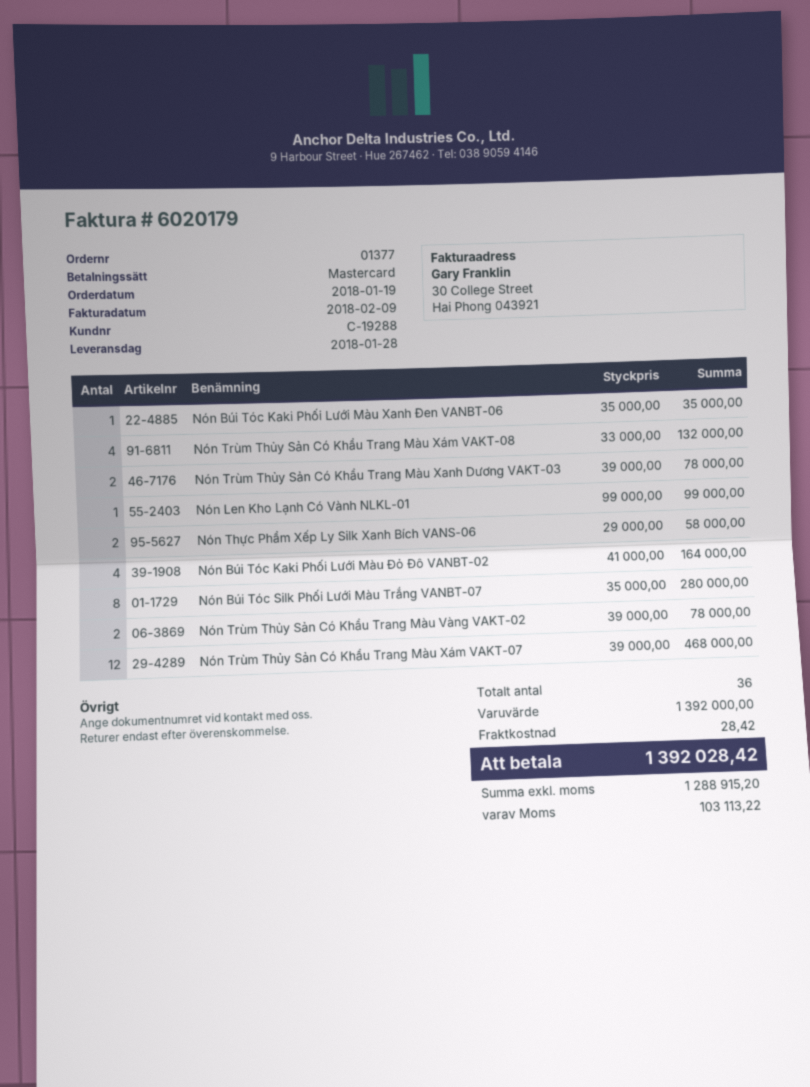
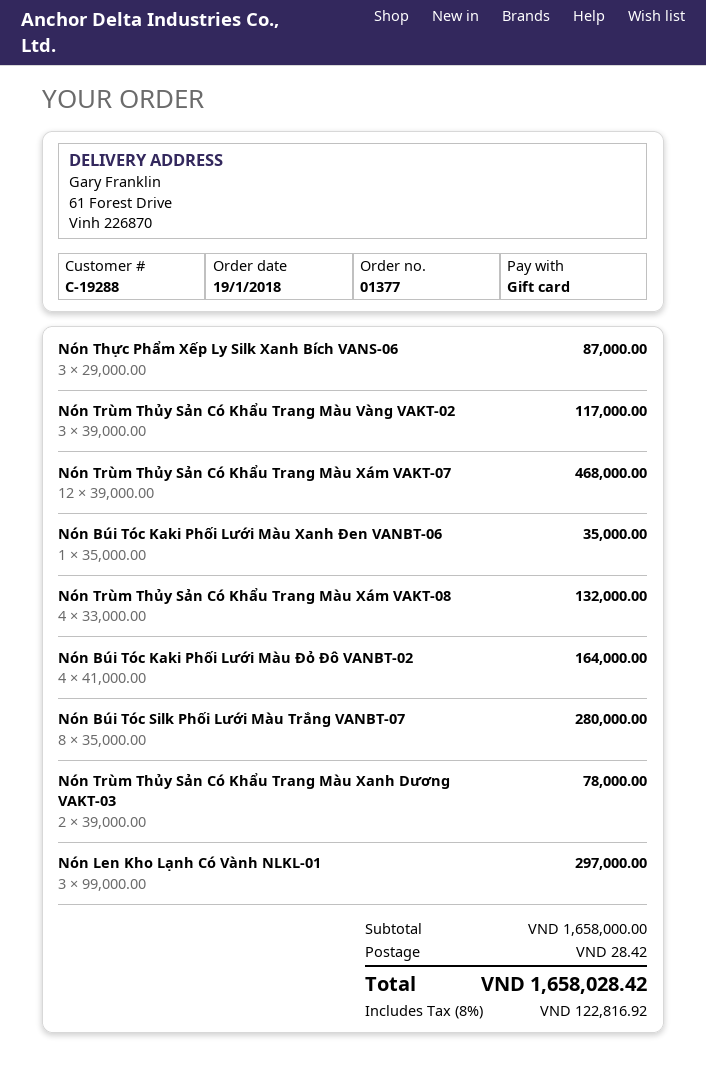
payment method: Mastercard -> gift card
Nón Len Kho Lạnh Có Vành NLKL-01: 1 x 99000.00 = 99000.00 -> 3 x 99000.00 = 297000.00
Nón Thực Phẩm Xếp Ly Silk Xanh Bích VANS-06: 2 x 29000.00 = 58000.00 -> 3 x 29000.00 = 87000.00
Nón Trùm Thủy Sản Có Khẩu Trang Màu Vàng VAKT-02: 2 x 39000.00 = 78000.00 -> 3 x 39000.00 = 117000.00
subtotal: 1392000.00 -> 1658000.00
tax: 103113.22 -> 122816.92
total: 1392028.42 -> 1658028.42

